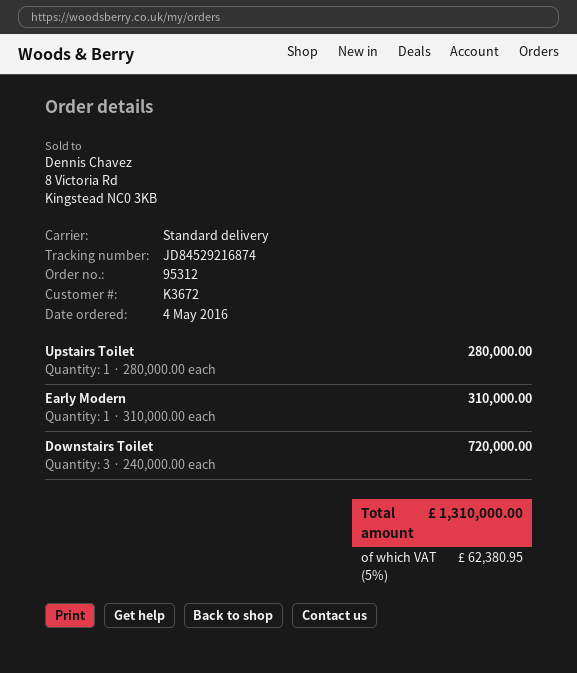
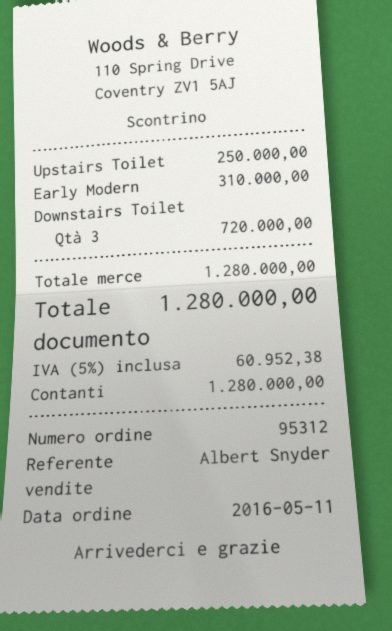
order date: 2016-05-04 -> 2016-05-11
Upstairs Toilet: 1 for 280000.00 -> 1 for 250000.00
tax: 5% = 62380.95 -> 5% = 60952.38
total: 1310000.00 -> 1280000.00

